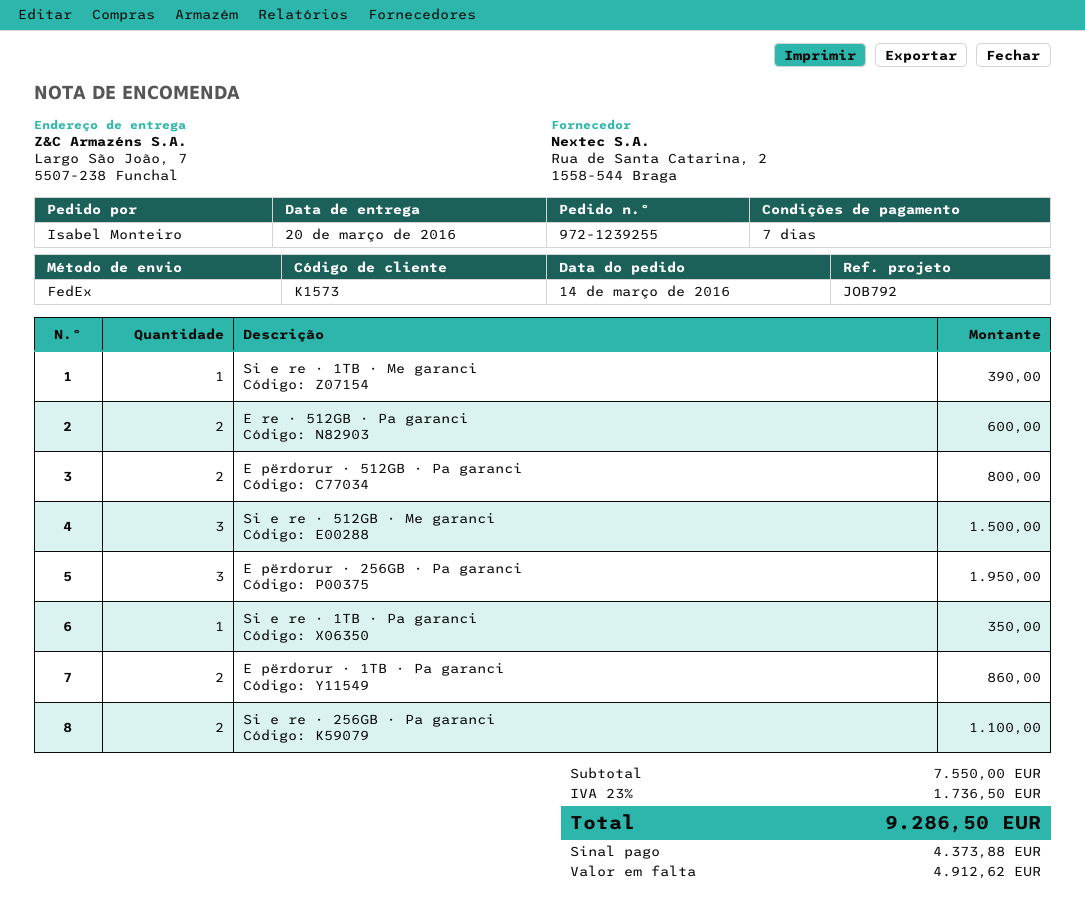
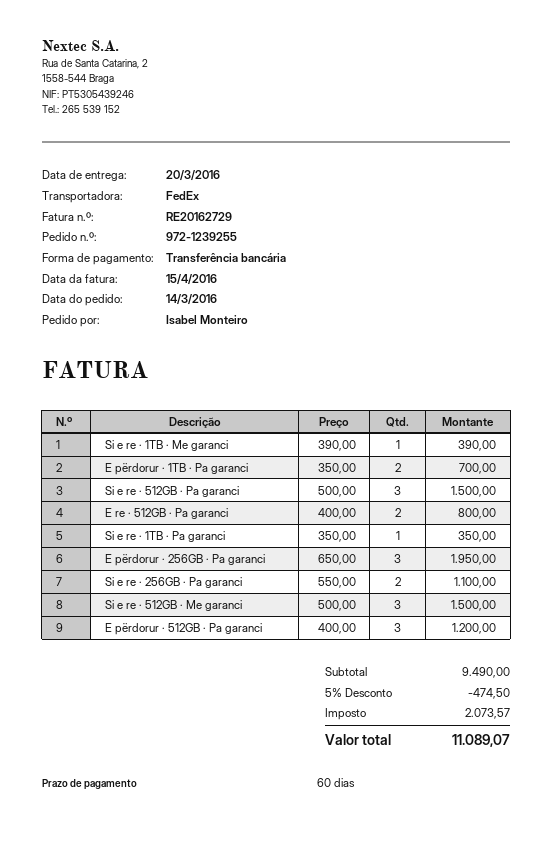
payment terms: 7 days -> 60 days
E re · 512GB · Pa garanci: 2 for 600.00 -> 2 for 800.00
E përdorur · 512GB · Pa garanci: 2 for 800.00 -> 3 for 1200.00
E përdorur · 1TB · Pa garanci: 2 for 860.00 -> 2 for 700.00
Si e re · 512GB · Pa garanci: none -> 3 for 1500.00
subtotal: 7550.00 -> 9490.00
discount: none -> 5% = 474.50
tax: 1736.50 -> 2073.57
total: 9286.50 -> 11089.07

